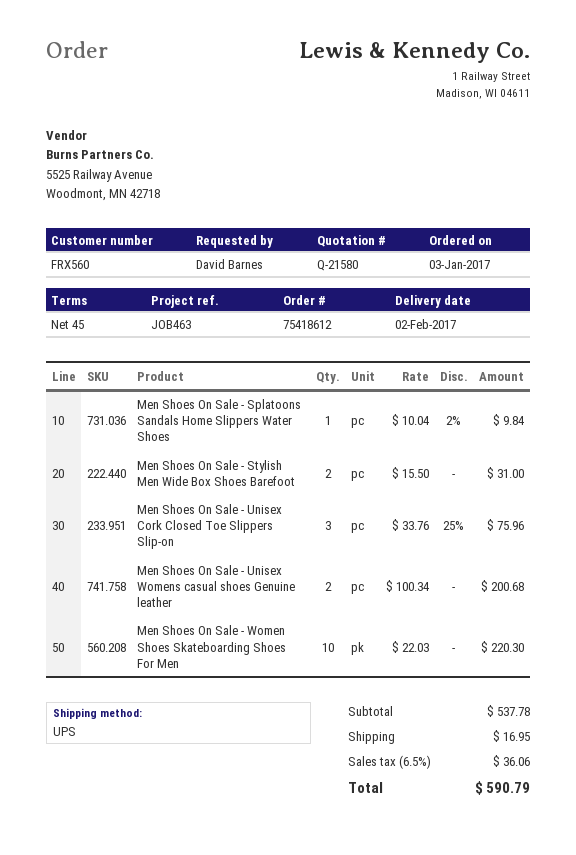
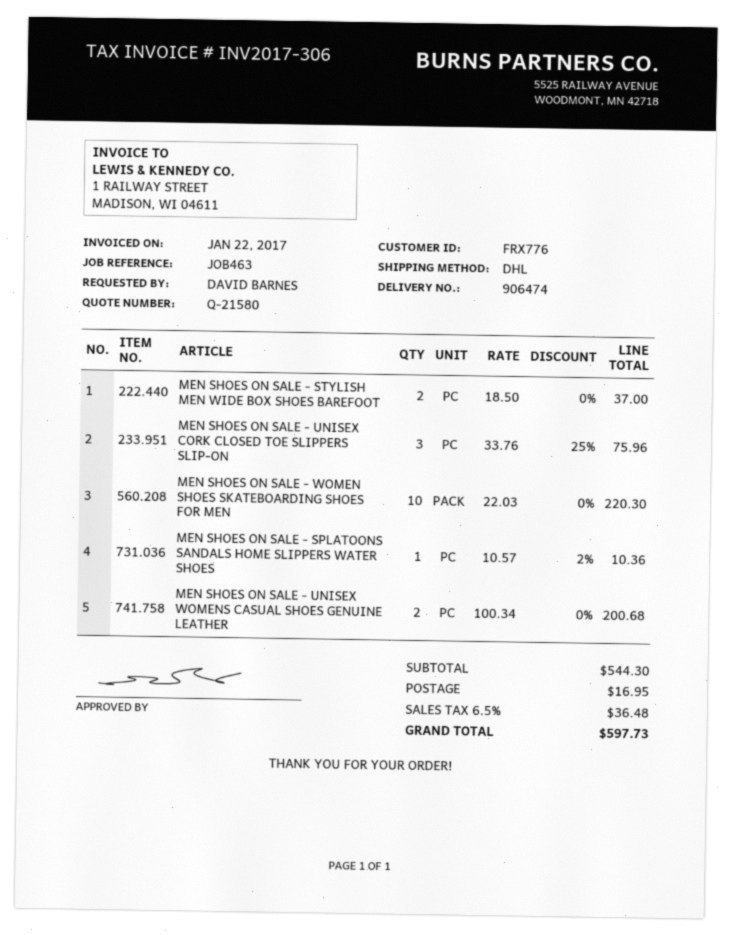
customer number: FRX560 -> FRX776
shipping method: UPS -> DHL
Men Shoes On Sale - Splatoons Sandals Home Slippers Water Shoes: 1 x 10.04 - 2% = 9.84 -> 1 x 10.57 - 2% = 10.36
Men Shoes On Sale - Stylish Men Wide Box Shoes Barefoot: 2 x 15.50 = 31.00 -> 2 x 18.50 = 37.00
subtotal: 537.78 -> 544.30
tax: 6.5% = 36.06 -> 6.5% = 36.48
total: 590.79 -> 597.73

